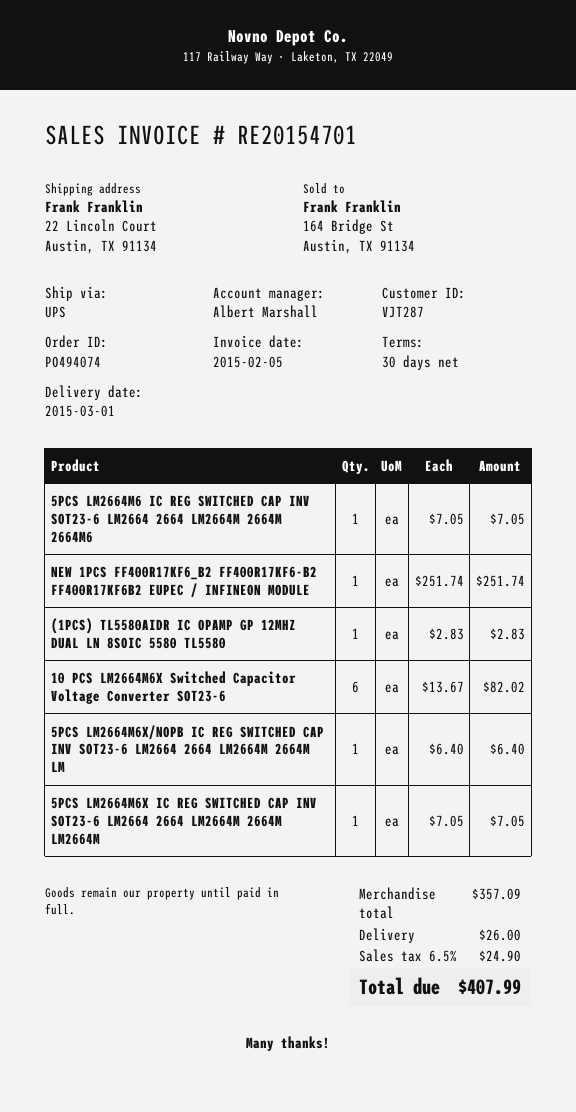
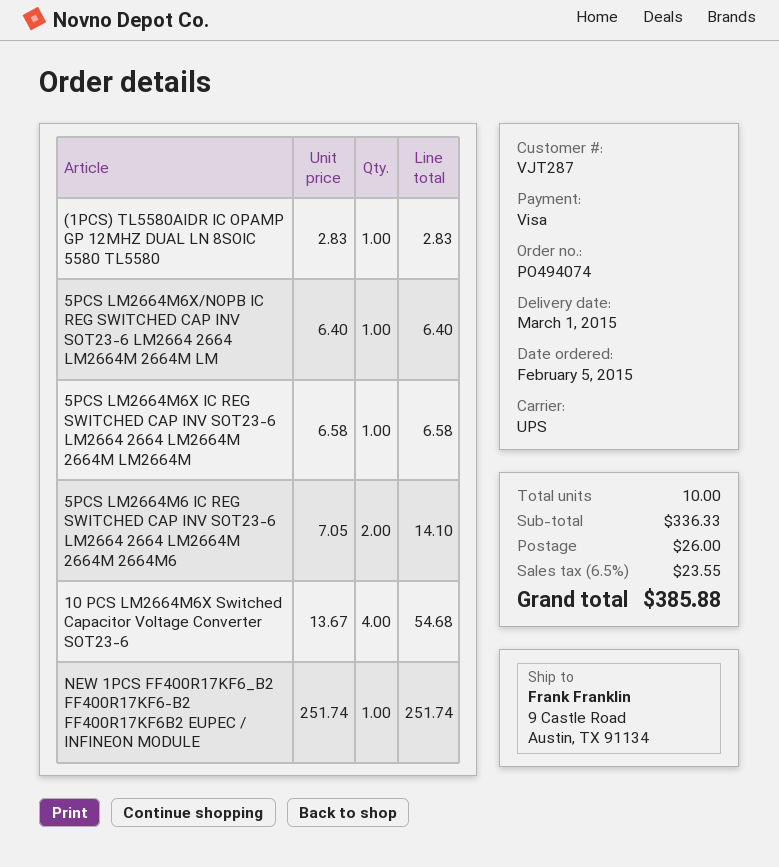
ship to: 22 Lincoln Court, Austin, TX 91134 -> 9 Castle Road, Austin, TX 91134
5PCS LM2664M6 IC REG SWITCHED CAP INV SOT23-6 LM2664 2664 LM2664M 2664M 2664M6: 1 x 7.05 = 7.05 -> 2 x 7.05 = 14.10
10 PCS LM2664M6X Switched Capacitor Voltage Converter SOT23-6: 6 x 13.67 = 82.02 -> 4 x 13.67 = 54.68
5PCS LM2664M6X IC REG SWITCHED CAP INV SOT23-6 LM2664 2664 LM2664M 2664M LM2664M: 1 x 7.05 = 7.05 -> 1 x 6.58 = 6.58
subtotal: 357.09 -> 336.33
tax: 6.5% = 24.90 -> 6.5% = 23.55
total: 407.99 -> 385.88

